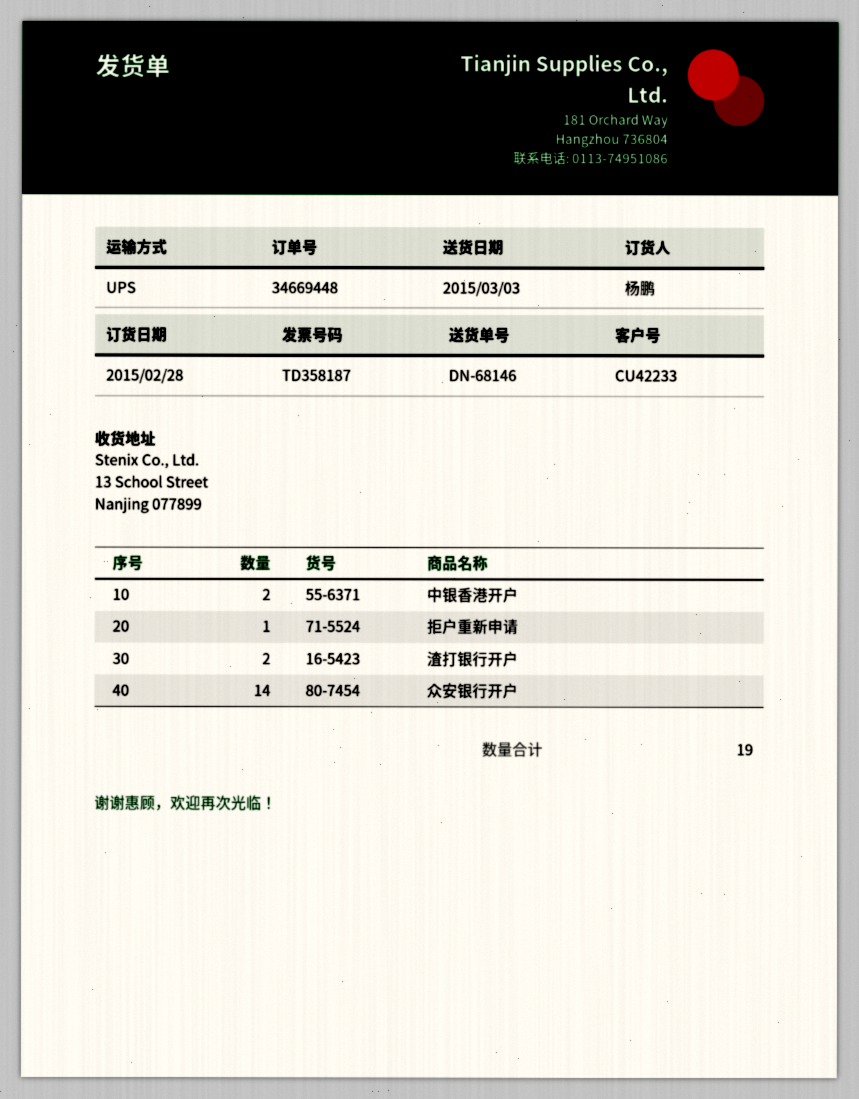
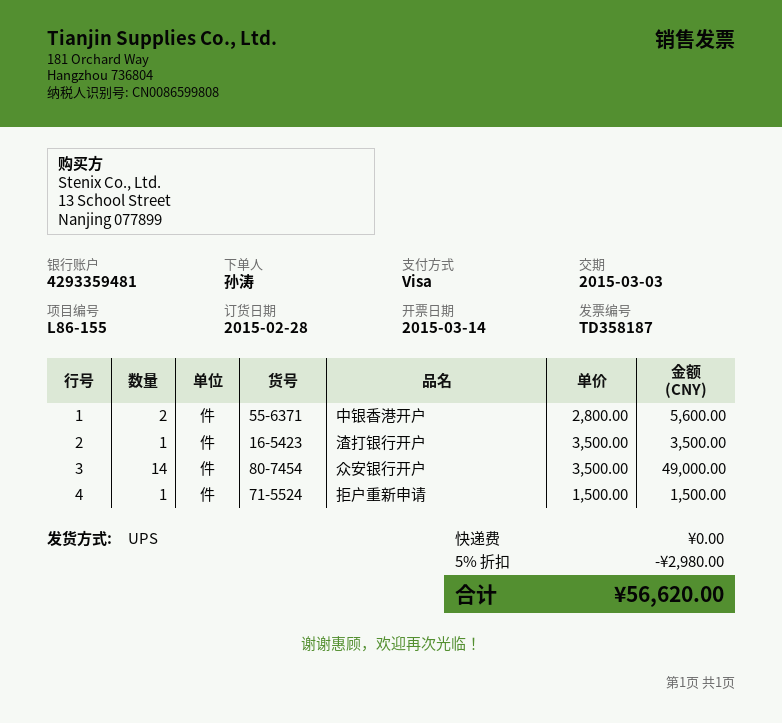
ordered by: 杨鹏 -> 孙涛
渣打银行开户: 2 -> 1

